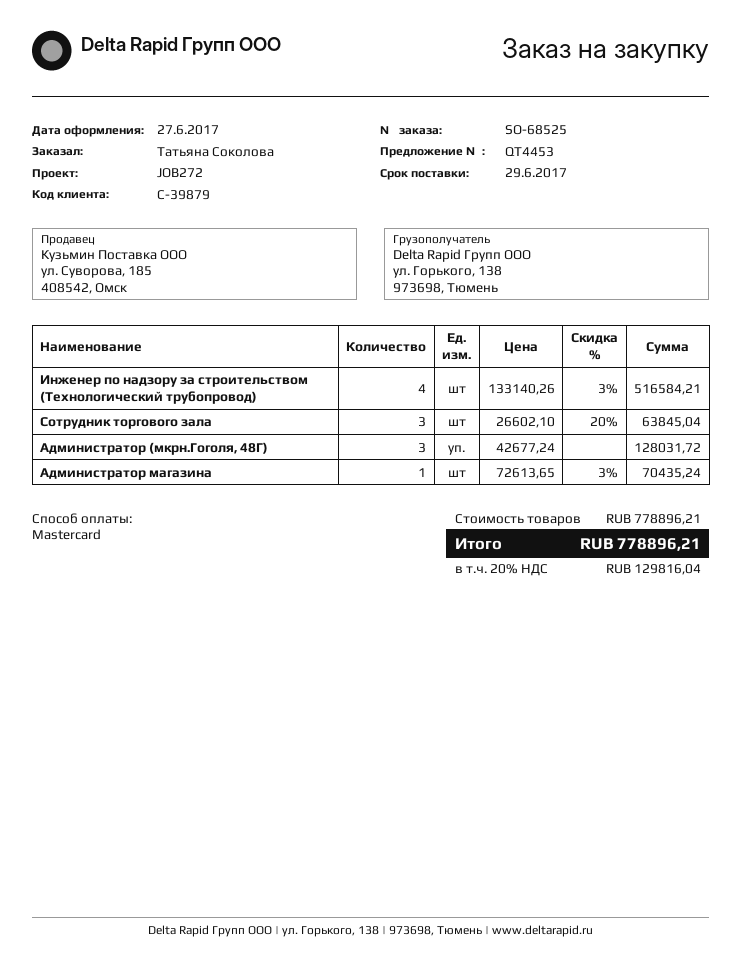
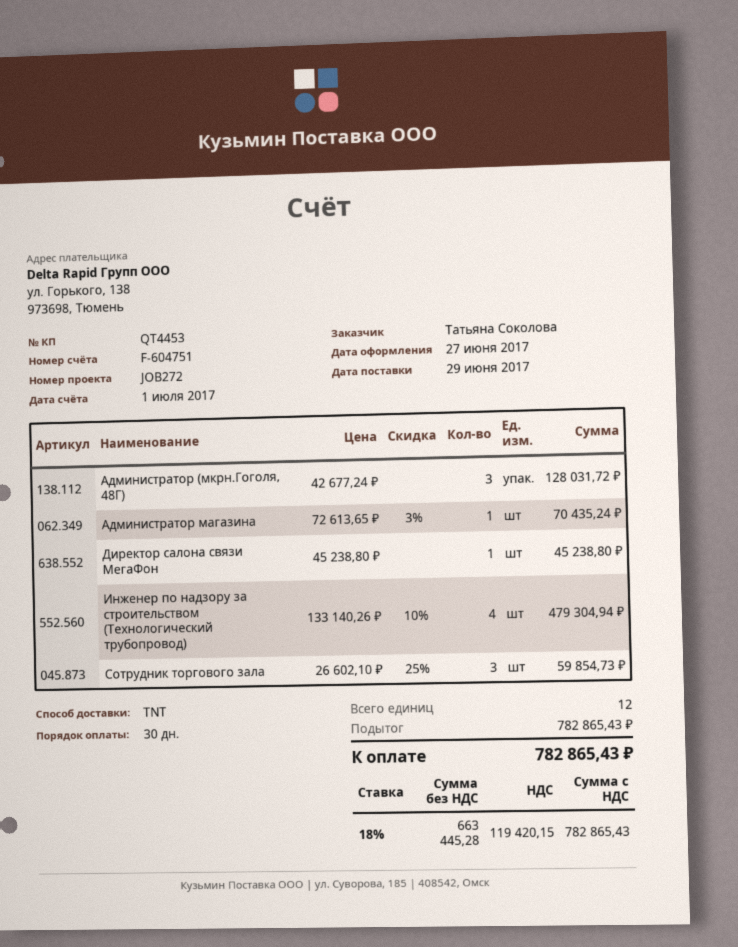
Инженер по надзору за строительством (Технологический трубопровод): 4 x 133140.26 - 3% = 516584.21 -> 4 x 133140.26 - 10% = 479304.94
Сотрудник торгового зала: 3 x 26602.10 - 20% = 63845.04 -> 3 x 26602.10 - 25% = 59854.73
Директор салона связи МегаФон: none -> 1 x 45238.80 = 45238.80
subtotal: 778896.21 -> 782865.43
tax: 20% = 129816.04 -> 18% = 119420.15
total: 778896.21 -> 782865.43

